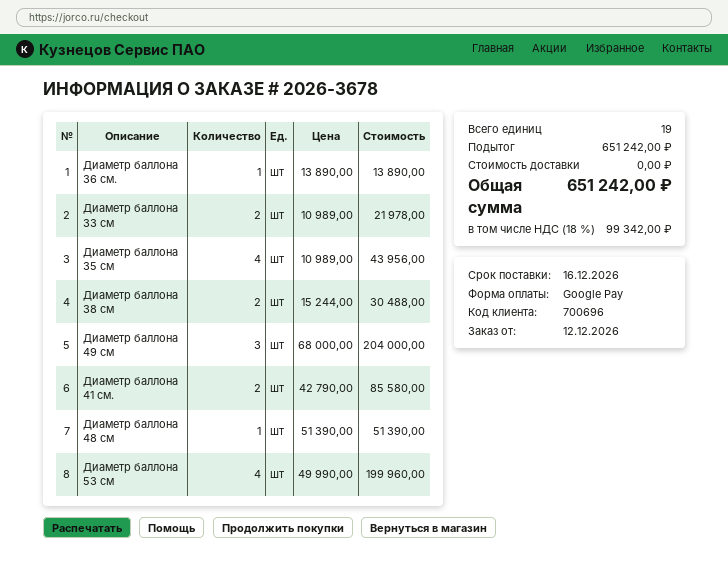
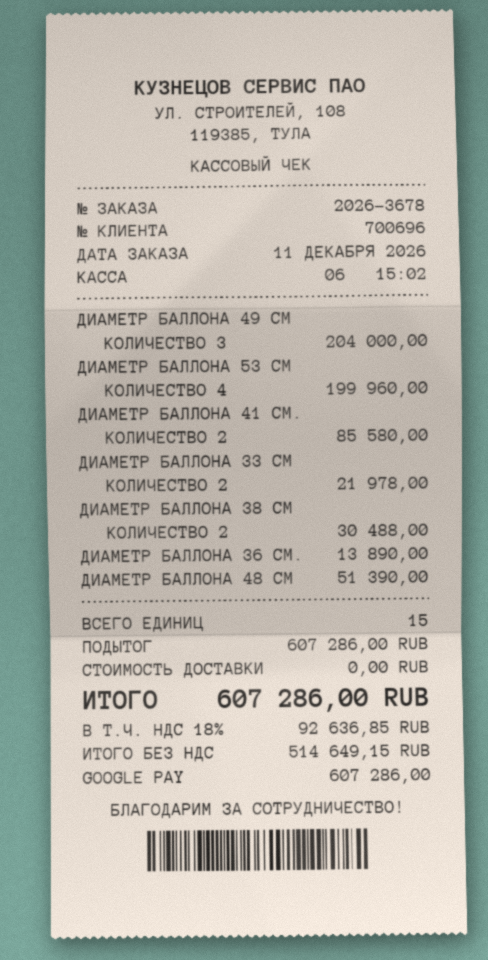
order date: 2026-12-12 -> 2026-12-11
Диаметр баллона 35 см: 4 for 43956.00 -> none
total quantity: 19 -> 15
subtotal: 651242.00 -> 607286.00
tax: 18% = 99342.00 -> 18% = 92636.85
total: 651242.00 -> 607286.00

